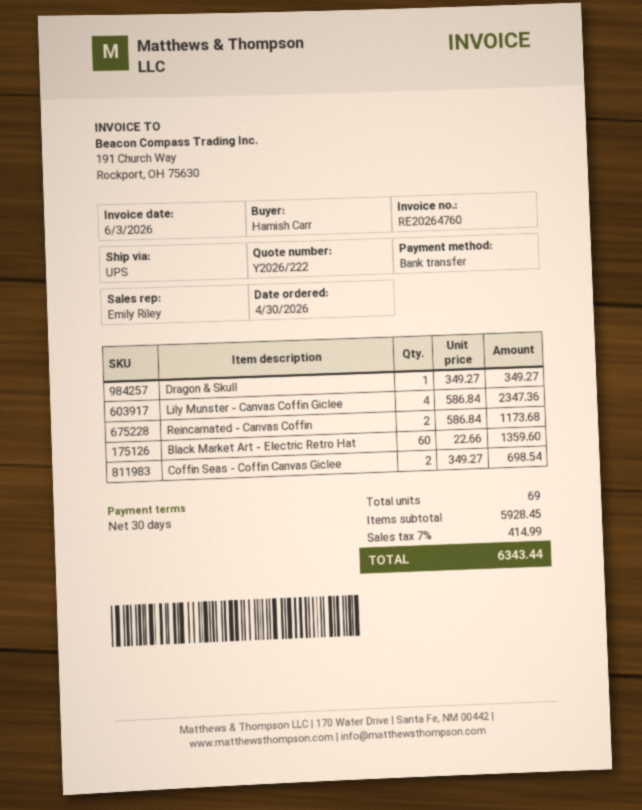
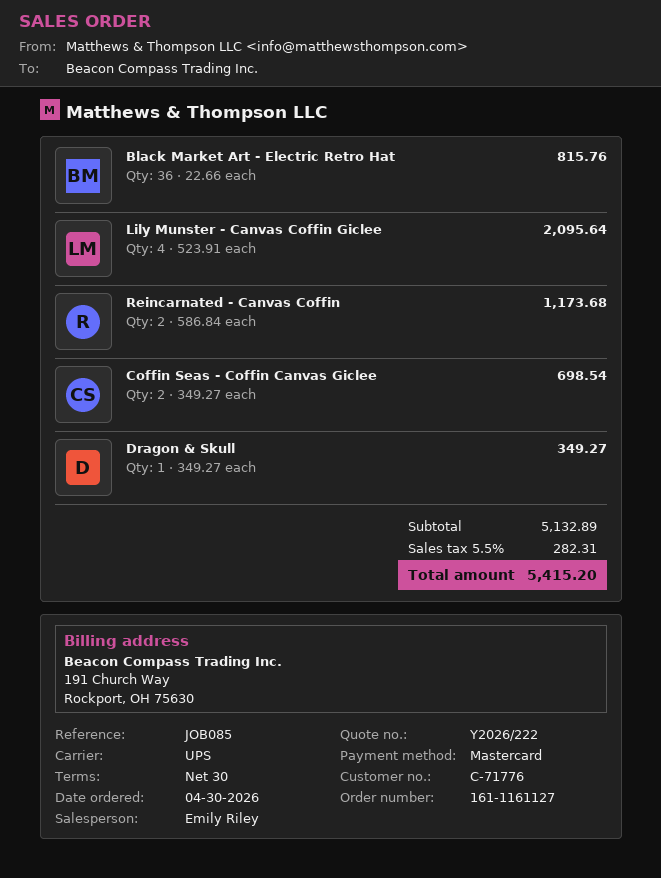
payment method: bank transfer -> Mastercard
Lily Munster - Canvas Coffin Giclee: 4 x 586.84 = 2347.36 -> 4 x 523.91 = 2095.64
Black Market Art - Electric Retro Hat: 60 x 22.66 = 1359.60 -> 36 x 22.66 = 815.76
subtotal: 5928.45 -> 5132.89
tax: 7% = 414.99 -> 5.5% = 282.31
total: 6343.44 -> 5415.20

